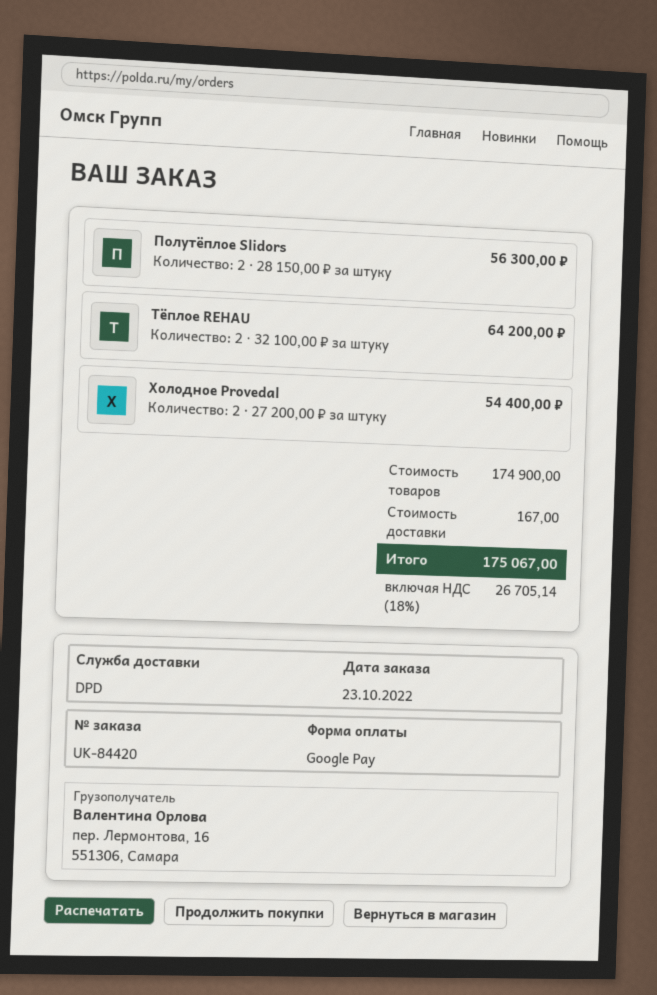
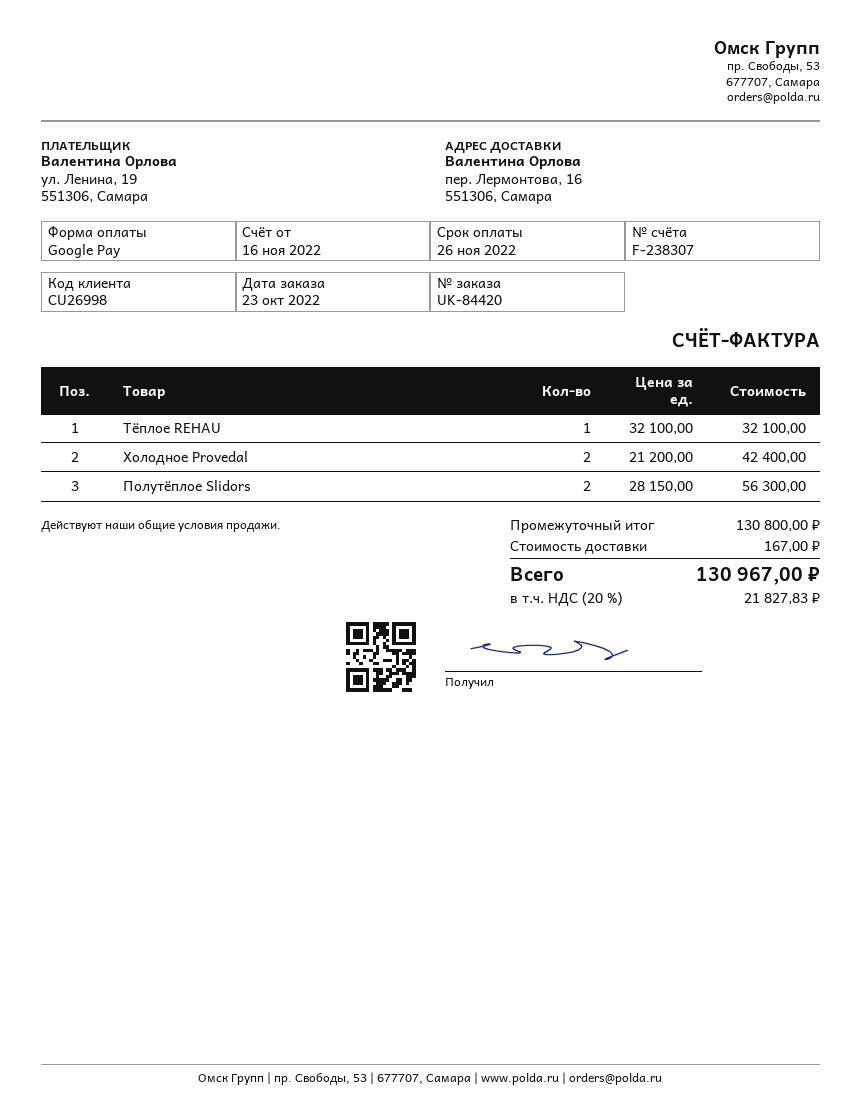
Тёплое REHAU: 2 x 32100.00 = 64200.00 -> 1 x 32100.00 = 32100.00
Холодное Provedal: 2 x 27200.00 = 54400.00 -> 2 x 21200.00 = 42400.00
subtotal: 174900.00 -> 130800.00
tax: 18% = 26705.14 -> 20% = 21827.83
total: 175067.00 -> 130967.00

